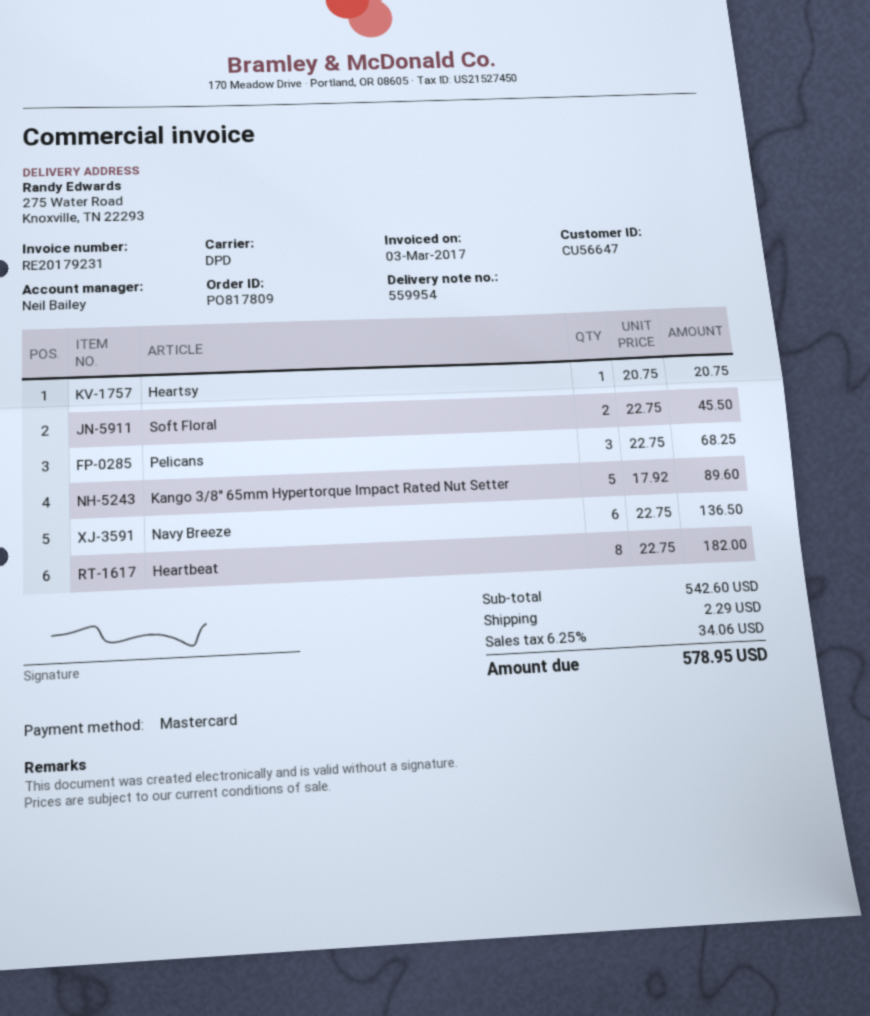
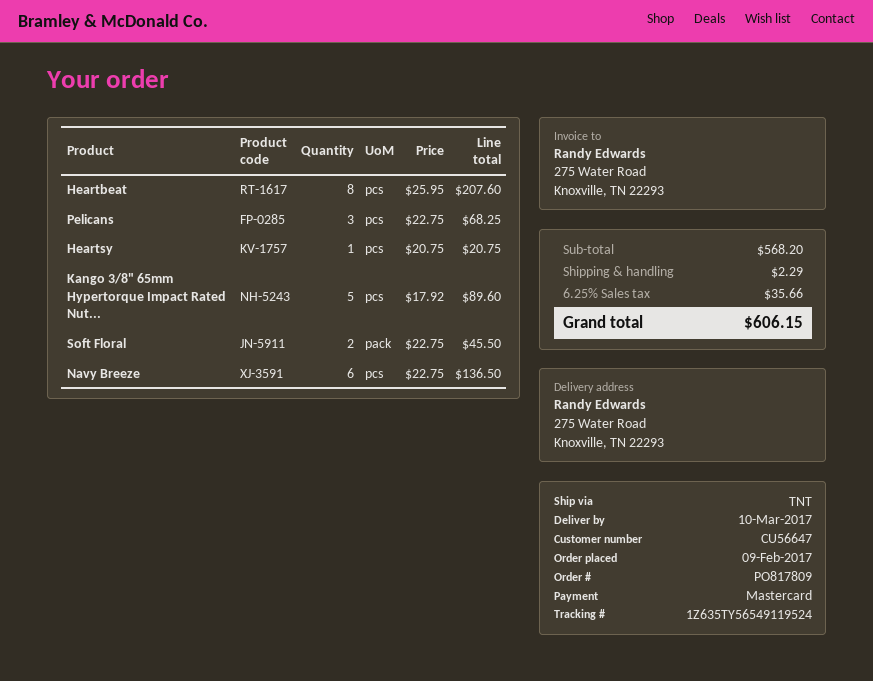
shipping method: DPD -> TNT
Heartbeat: 8 x 22.75 = 182.00 -> 8 x 25.95 = 207.60
subtotal: 542.60 -> 568.20
tax: 6.25% = 34.06 -> 6.25% = 35.66
total: 578.95 -> 606.15

